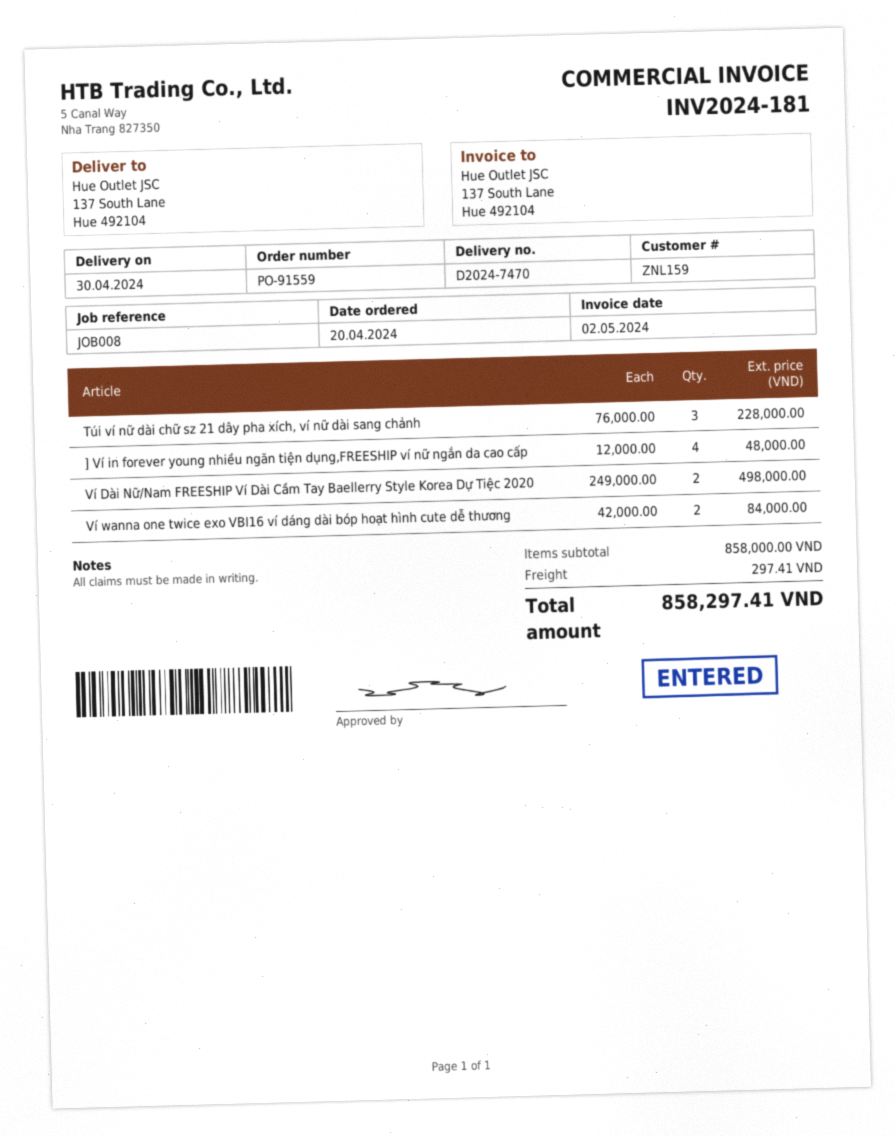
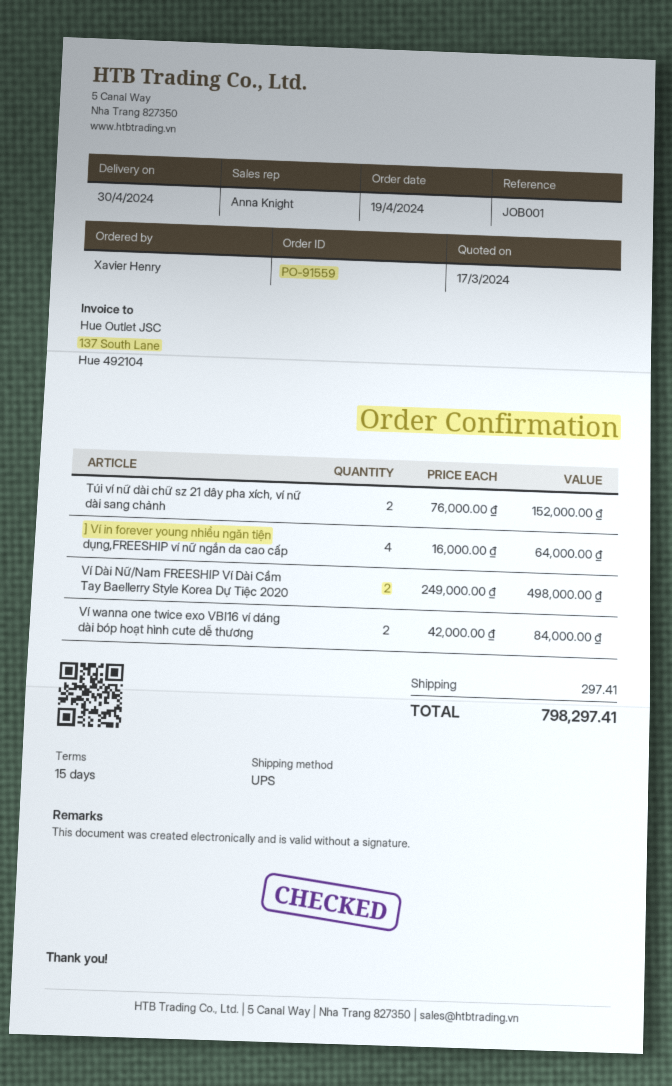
order date: 2024-04-20 -> 2024-04-19
reference: JOB008 -> JOB001
Túi ví nữ dài chữ sz 21 dây pha xích, ví nữ dài sang chảnh: 3 x 76000.00 = 228000.00 -> 2 x 76000.00 = 152000.00
] Ví in forever young nhiều ngăn tiện dụng,FREESHIP ví nữ ngắn da cao cấp: 4 x 12000.00 = 48000.00 -> 4 x 16000.00 = 64000.00
total: 858297.41 -> 798297.41

